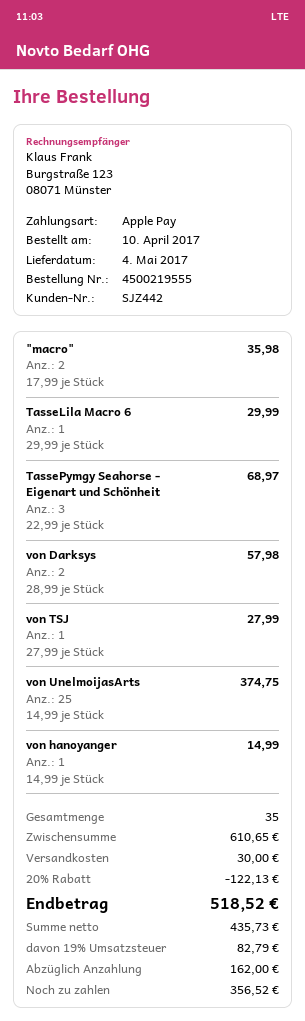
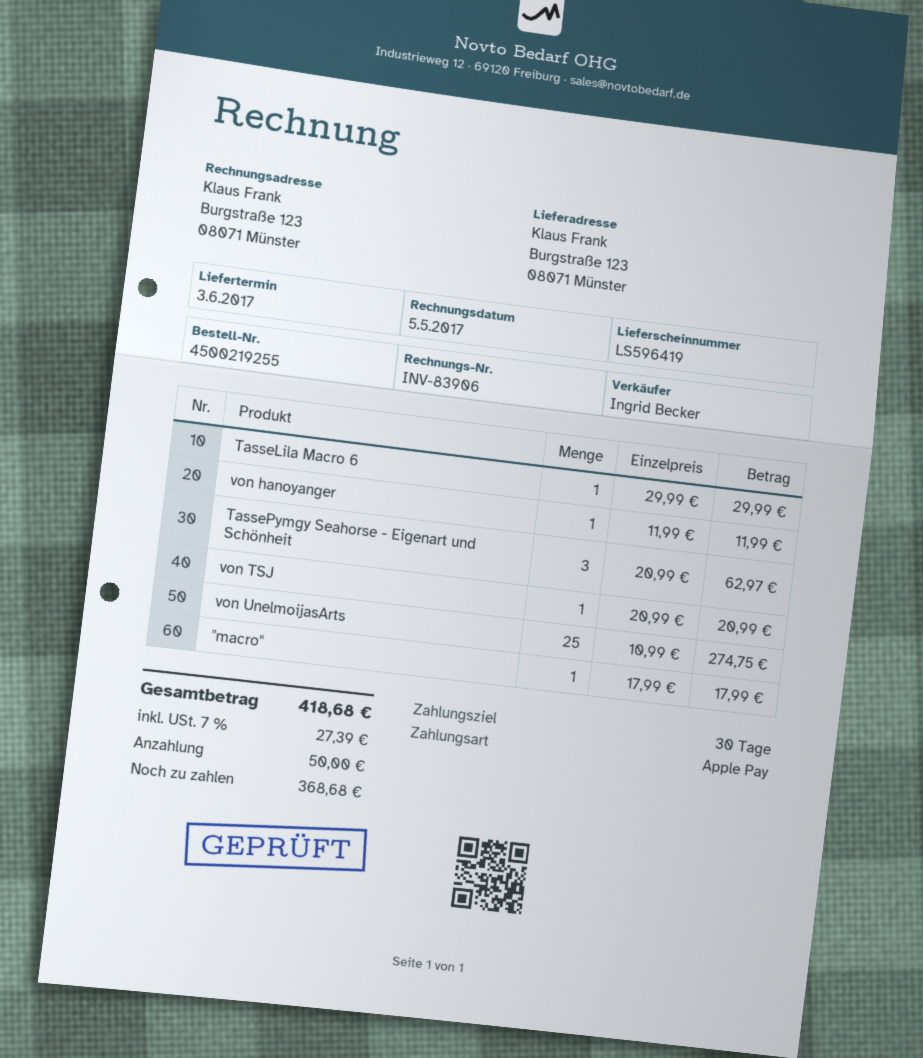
order number: 4500219555 -> 4500219255
delivery date: 2017-05-04 -> 2017-06-03
"macro": 2 x 17.99 = 35.98 -> 1 x 17.99 = 17.99
TassePymgy Seahorse - Eigenart und Schönheit: 3 x 22.99 = 68.97 -> 3 x 20.99 = 62.97
von Darksys: 2 x 28.99 = 57.98 -> none
von TSJ: 1 x 27.99 = 27.99 -> 1 x 20.99 = 20.99
von UnelmoijasArts: 25 x 14.99 = 374.75 -> 25 x 10.99 = 274.75
von hanoyanger: 1 x 14.99 = 14.99 -> 1 x 11.99 = 11.99
discount: 20% = 122.13 -> none
shipping: 30.00 -> none
tax: 19% = 82.79 -> 7% = 27.39
total: 518.52 -> 418.68
deposit: 162.00 -> 50.00
balance: 356.52 -> 368.68

